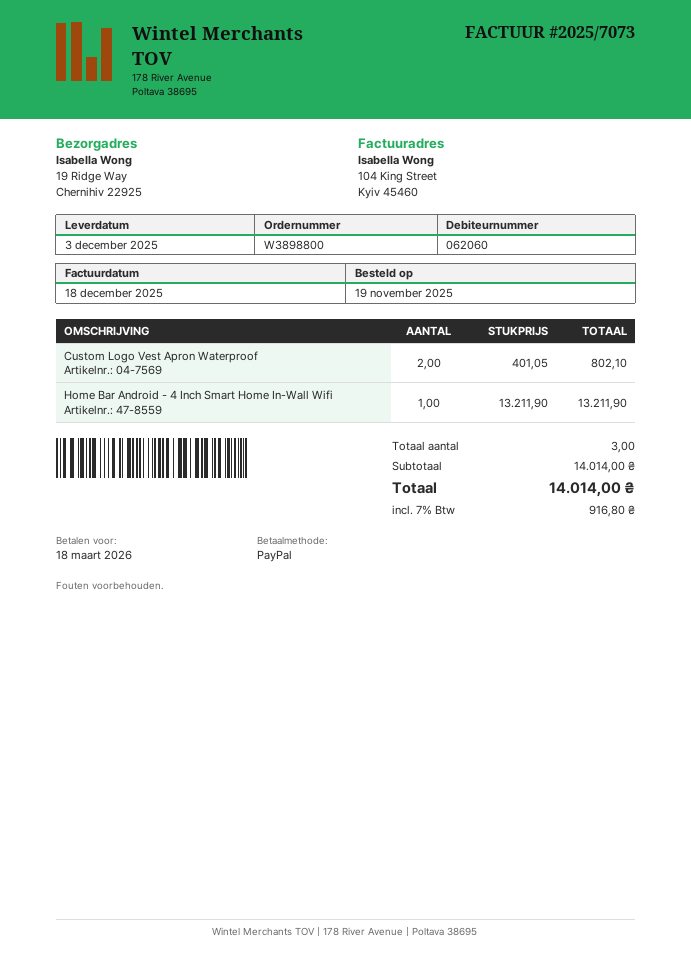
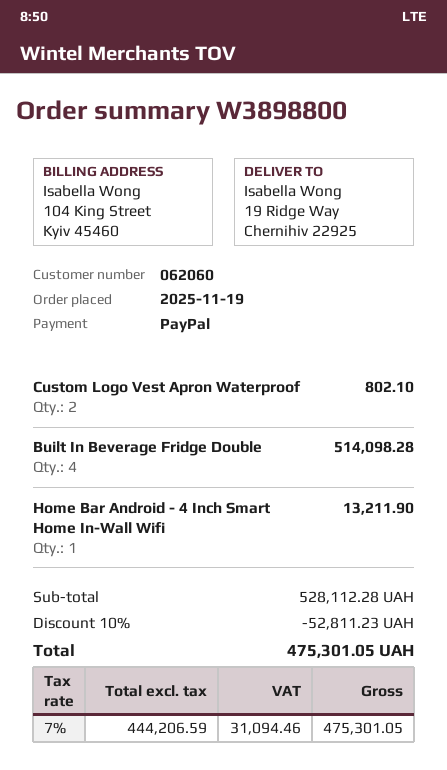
Built In Beverage Fridge Double: none -> 4 for 514098.28
subtotal: 14014.00 -> 528112.28
discount: none -> 10% = 52811.23
tax: 7% = 916.80 -> 7% = 31094.46
total: 14014.00 -> 475301.05

